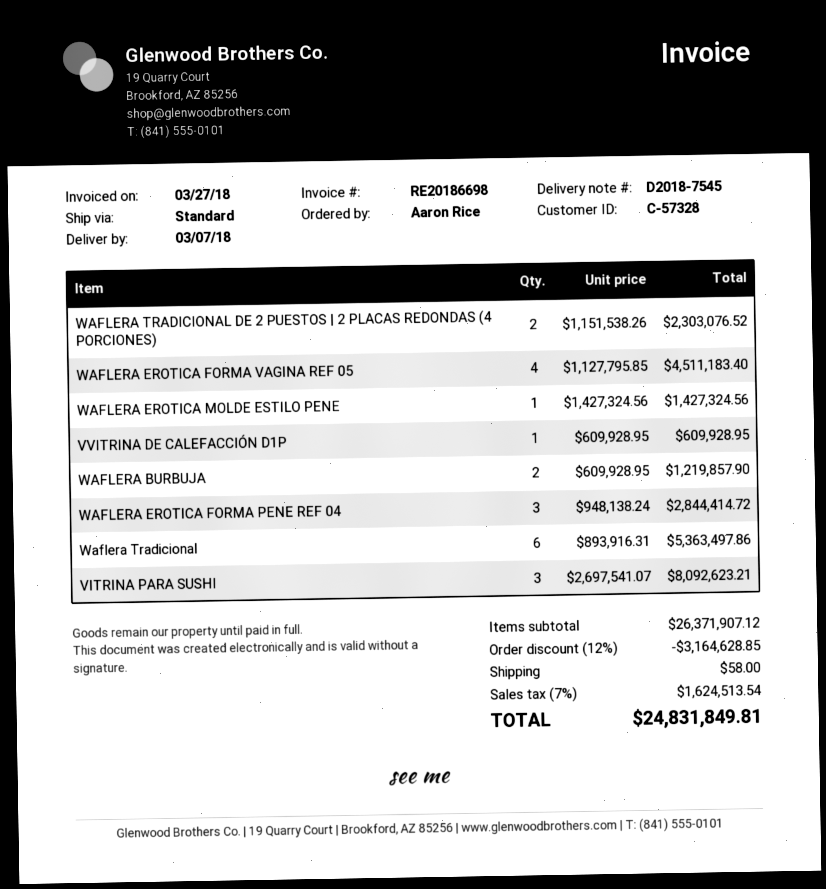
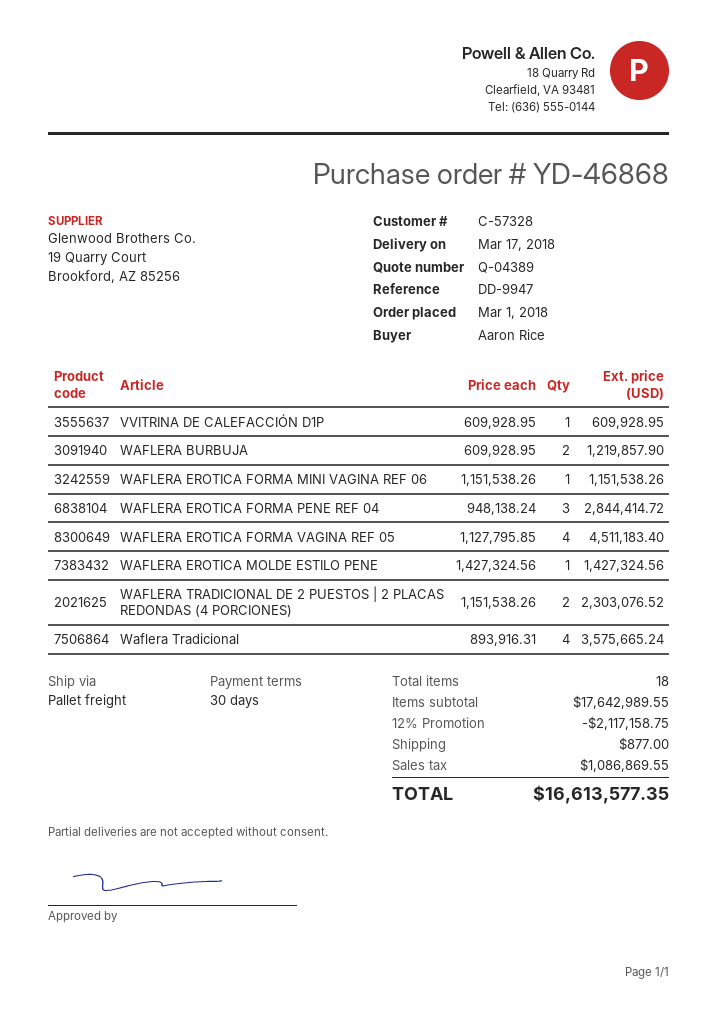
delivery date: 2018-03-07 -> 2018-03-17
shipping method: standard -> pallet freight
Waflera Tradicional: 6 x 893916.31 = 5363497.86 -> 4 x 893916.31 = 3575665.24
VITRINA PARA SUSHI: 3 x 2697541.07 = 8092623.21 -> none
WAFLERA EROTICA FORMA MINI VAGINA REF 06: none -> 1 x 1151538.26 = 1151538.26
subtotal: 26371907.12 -> 17642989.55
discount: 12% = 3164628.85 -> 12% = 2117158.75
shipping: 58.00 -> 877.00
tax: 1624513.54 -> 1086869.55
total: 24831849.81 -> 16613577.35

